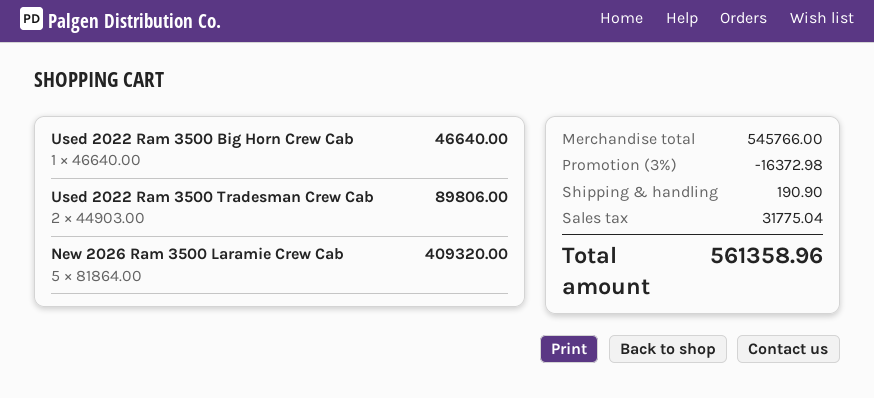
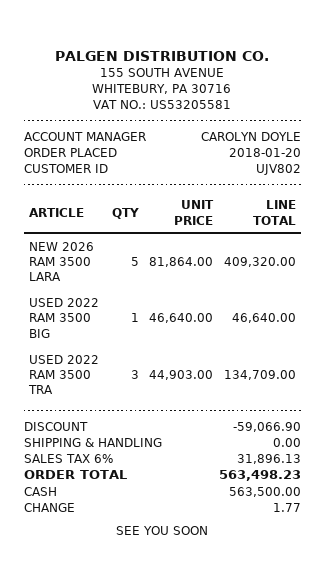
Used 2022 Ram 3500 Tradesman Crew Cab: 2 x 44903.00 = 89806.00 -> 3 x 44903.00 = 134709.00
discount: 16372.98 -> 59066.90
shipping: 190.90 -> 0.00
tax: 31775.04 -> 31896.13
total: 561358.96 -> 563498.23

